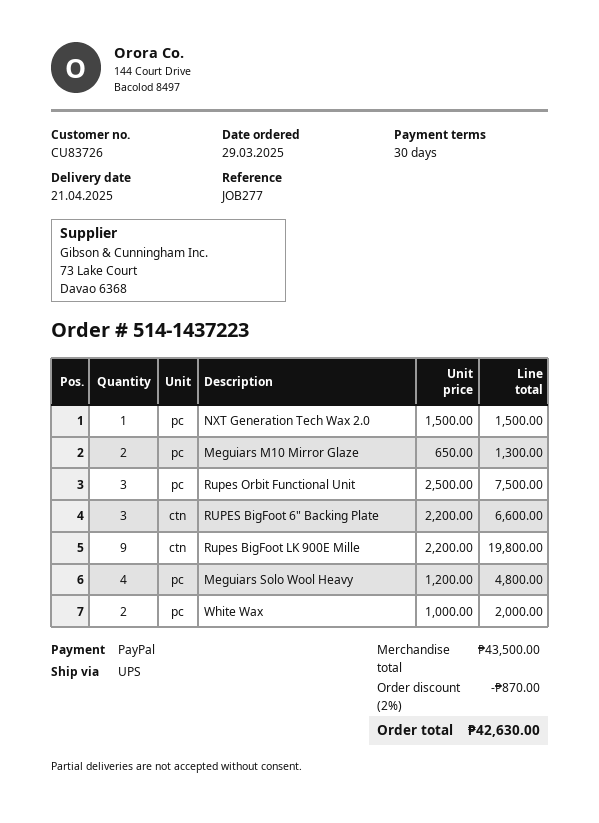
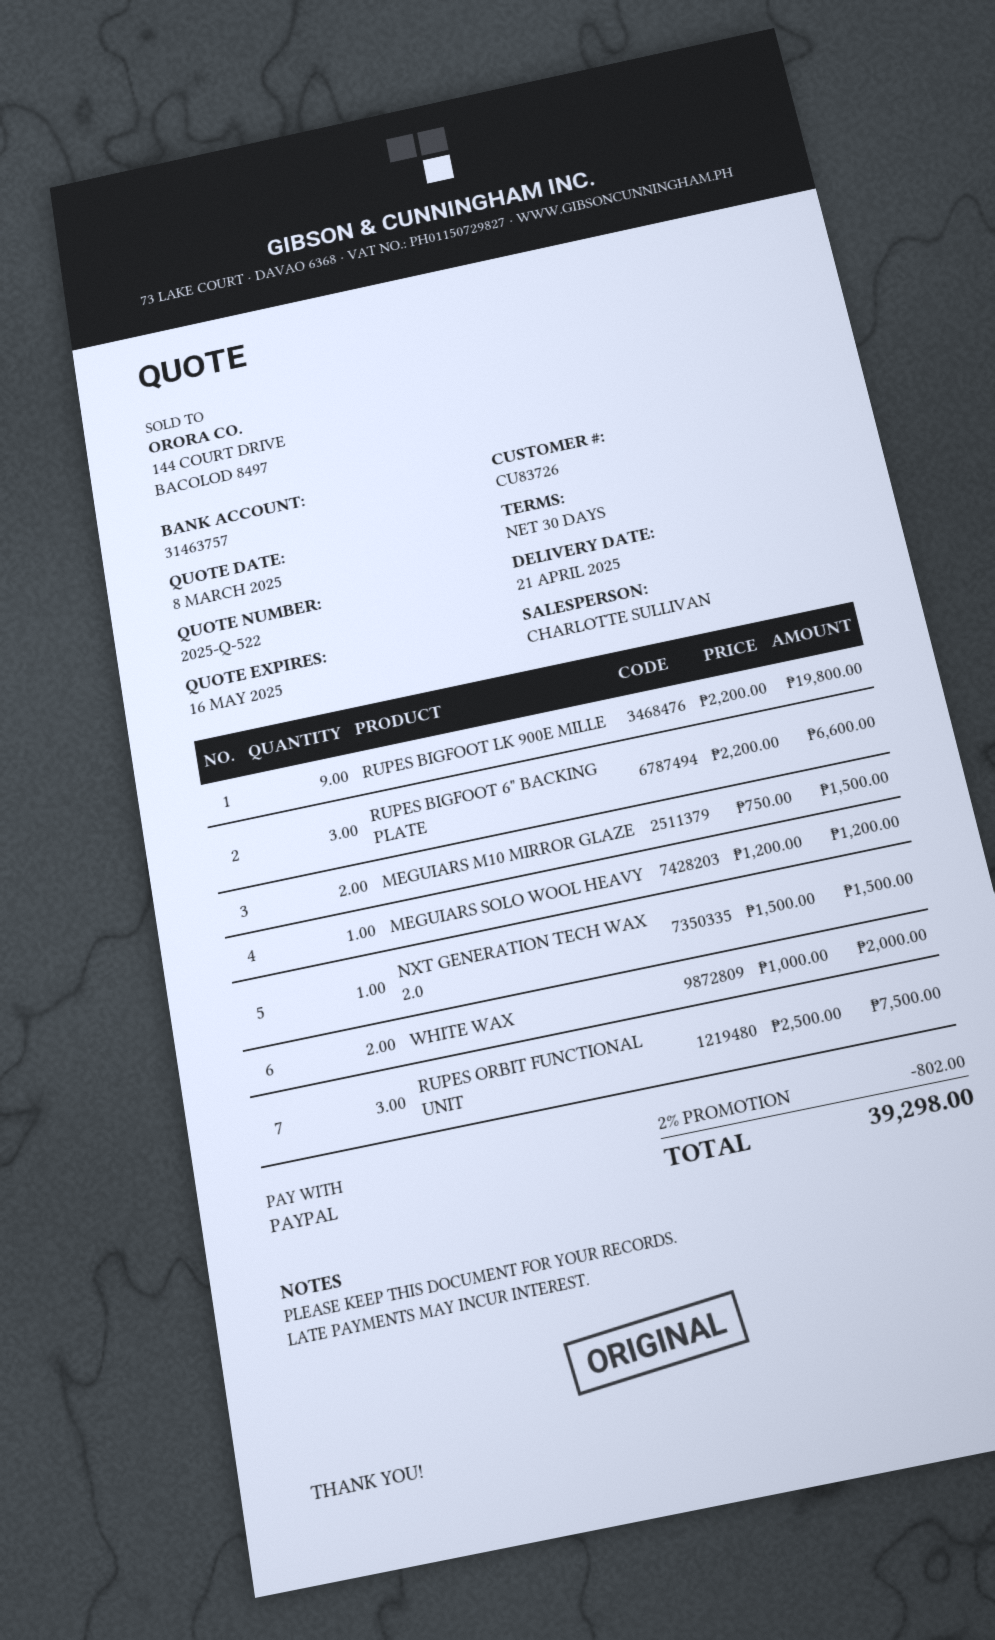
Meguiars M10 Mirror Glaze: 2 x 650.00 = 1300.00 -> 2 x 750.00 = 1500.00
Meguiars Solo Wool Heavy: 4 x 1200.00 = 4800.00 -> 1 x 1200.00 = 1200.00
discount: 2% = 870.00 -> 2% = 802.00
total: 42630.00 -> 39298.00

